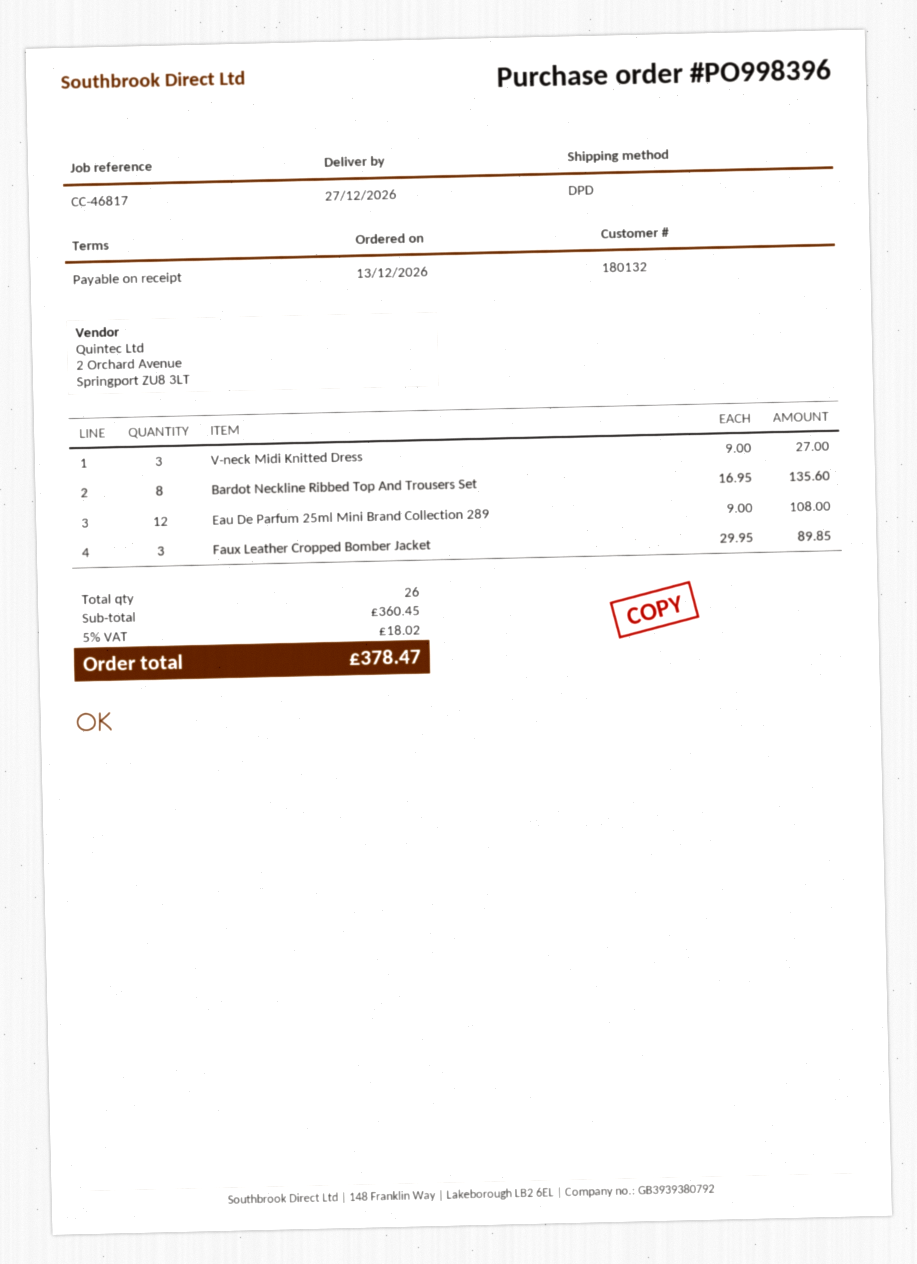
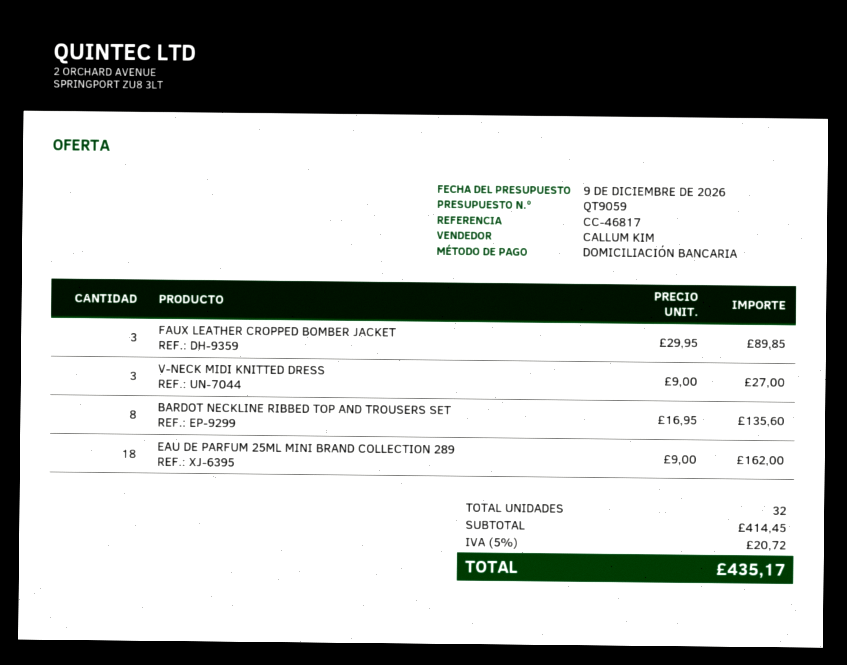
Eau De Parfum 25ml Mini Brand Collection 289: 12 x 9.00 = 108.00 -> 18 x 9.00 = 162.00
total quantity: 26 -> 32
subtotal: 360.45 -> 414.45
tax: 5% = 18.02 -> 5% = 20.72
total: 378.47 -> 435.17

